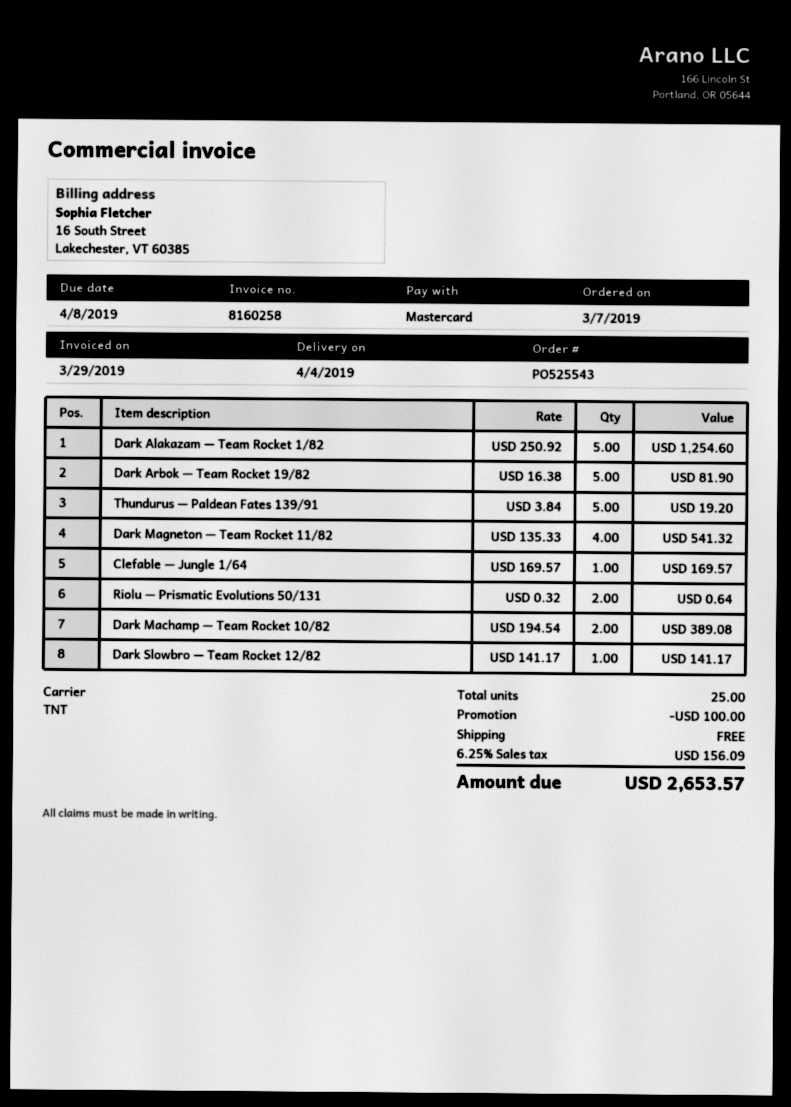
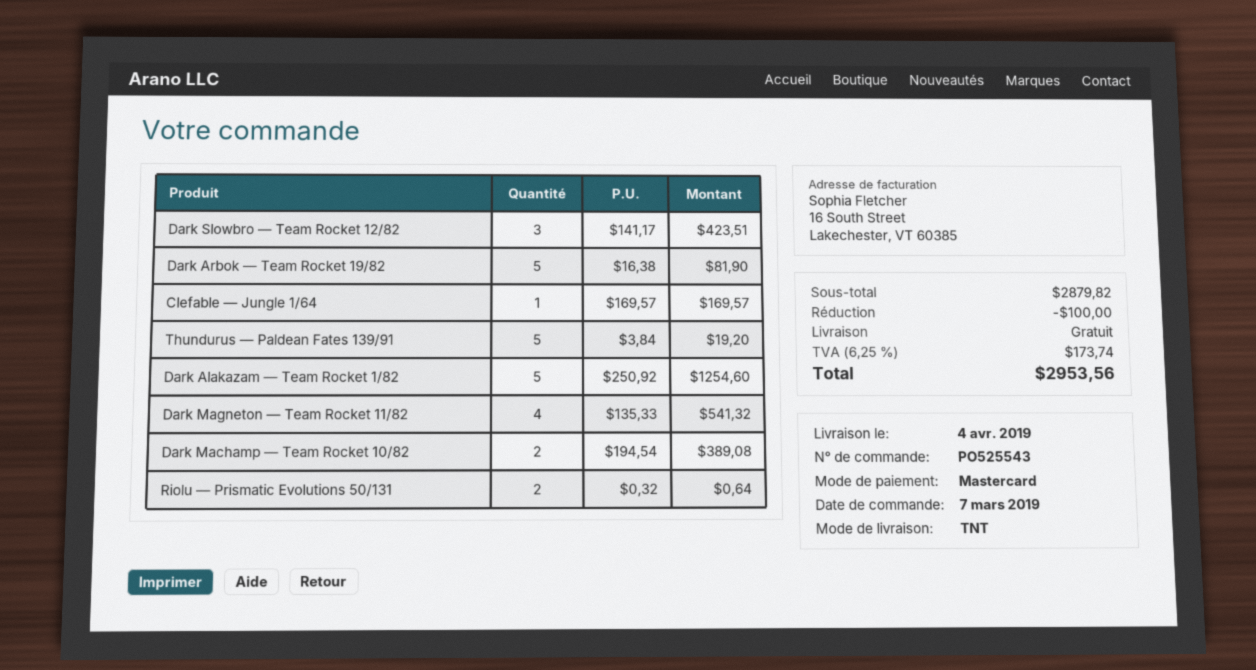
Dark Slowbro — Team Rocket 12/82: 1 x 141.17 = 141.17 -> 3 x 141.17 = 423.51
tax: 6.25% = 156.09 -> 6.25% = 173.74
total: 2653.57 -> 2953.56

